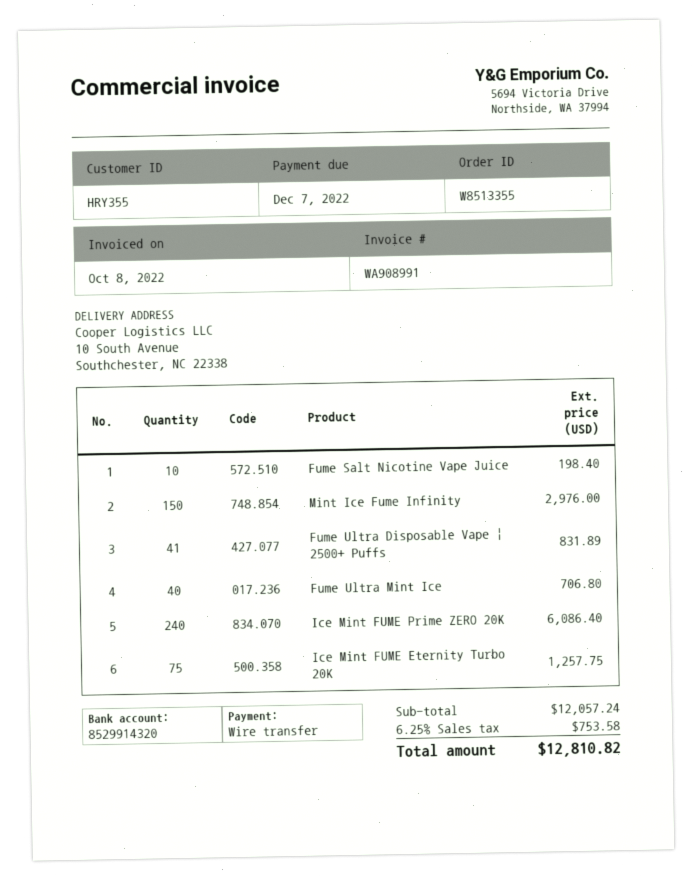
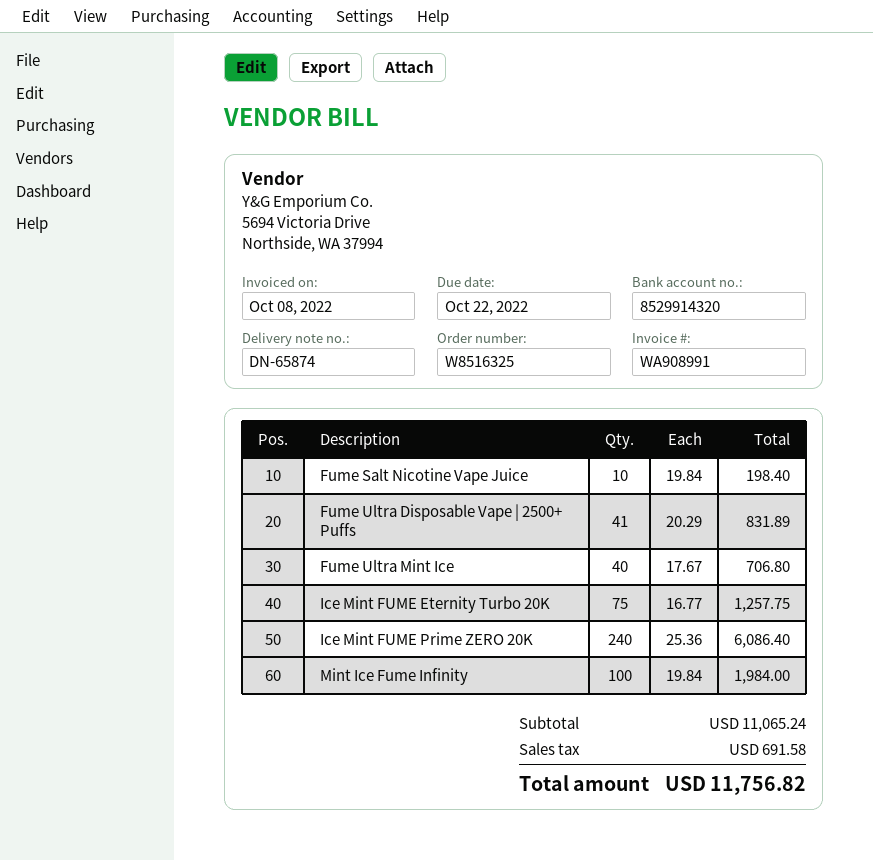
order number: W8513355 -> W8516325
due date: 2022-12-07 -> 2022-10-22
Mint Ice Fume Infinity: 150 for 2976.00 -> 100 for 1984.00
subtotal: 12057.24 -> 11065.24
tax: 753.58 -> 691.58
total: 12810.82 -> 11756.82

